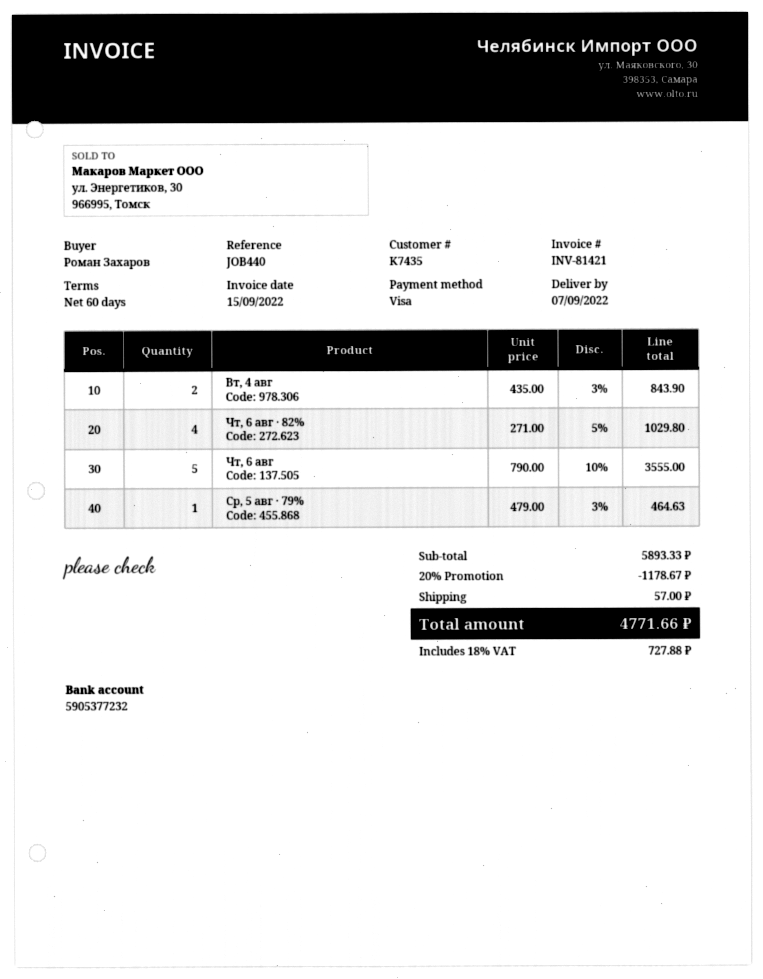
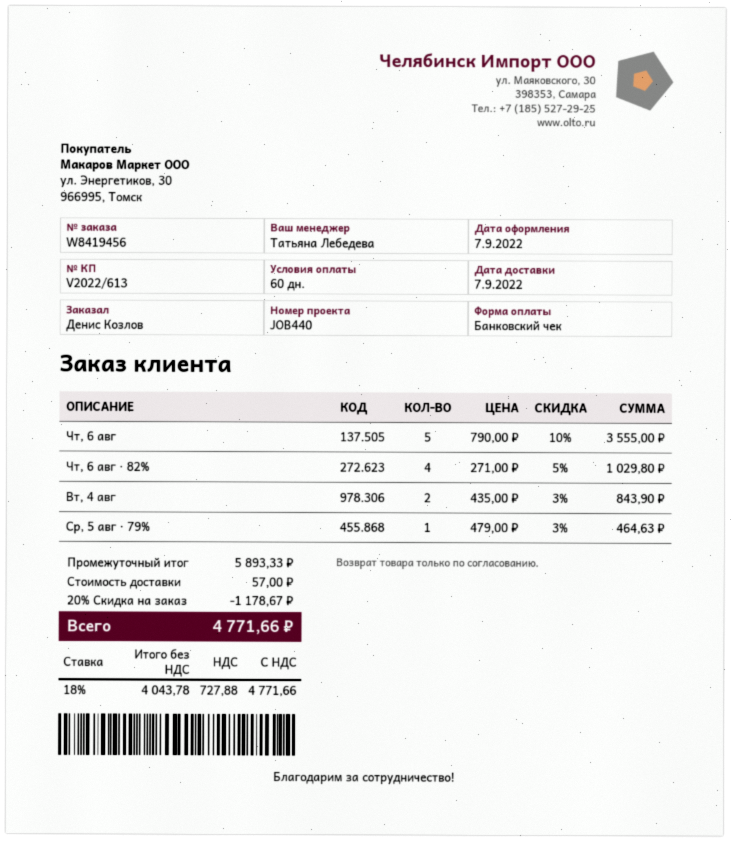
ordered by: Роман Захаров -> Денис Козлов
payment method: Visa -> cheque

